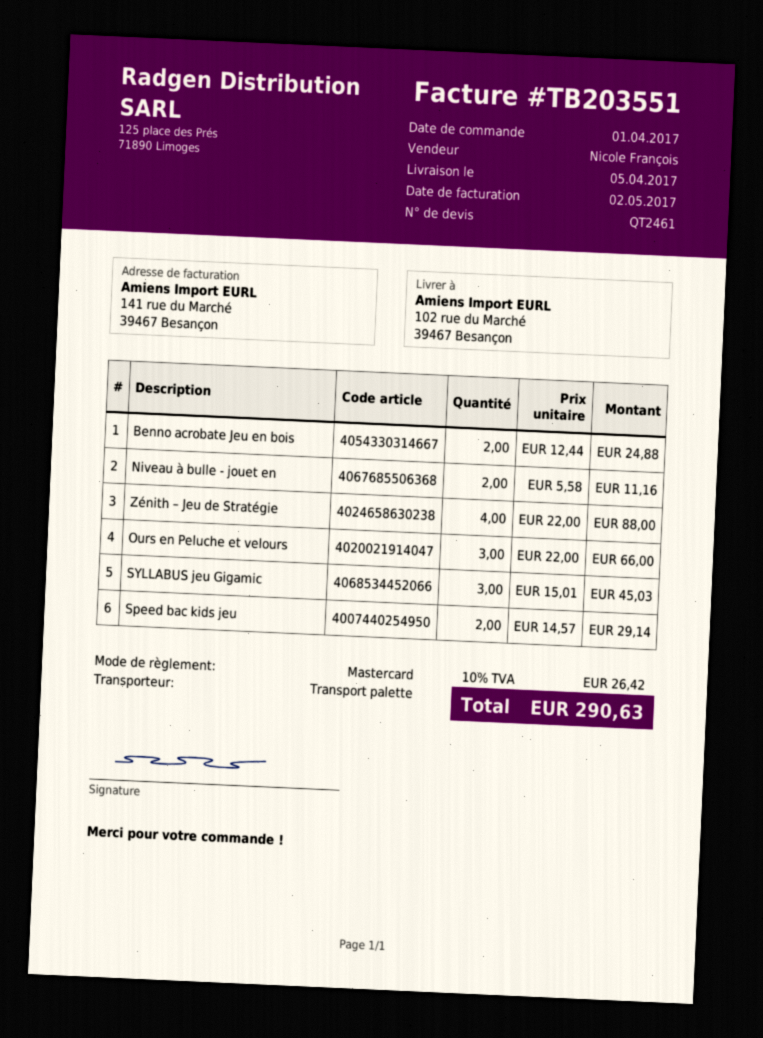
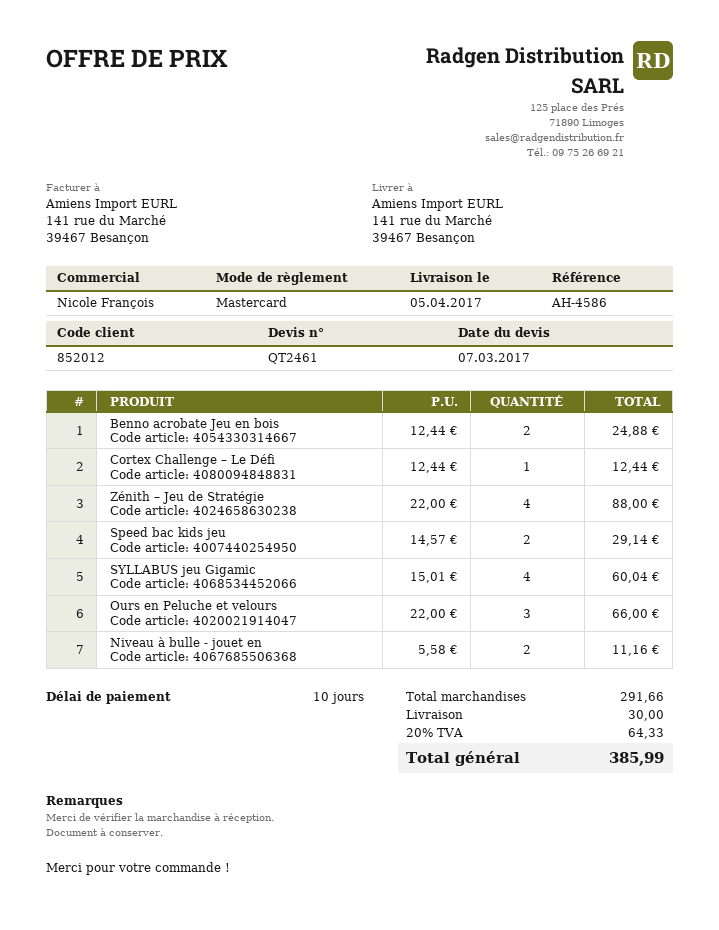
ship to: 102 rue du Marché, 39467 Besançon -> 141 rue du Marché, 39467 Besançon
SYLLABUS jeu Gigamic: 3 x 15.01 = 45.03 -> 4 x 15.01 = 60.04
Cortex Challenge – Le Défi: none -> 1 x 12.44 = 12.44
shipping: none -> 30.00
tax: 10% = 26.42 -> 20% = 64.33
total: 290.63 -> 385.99

